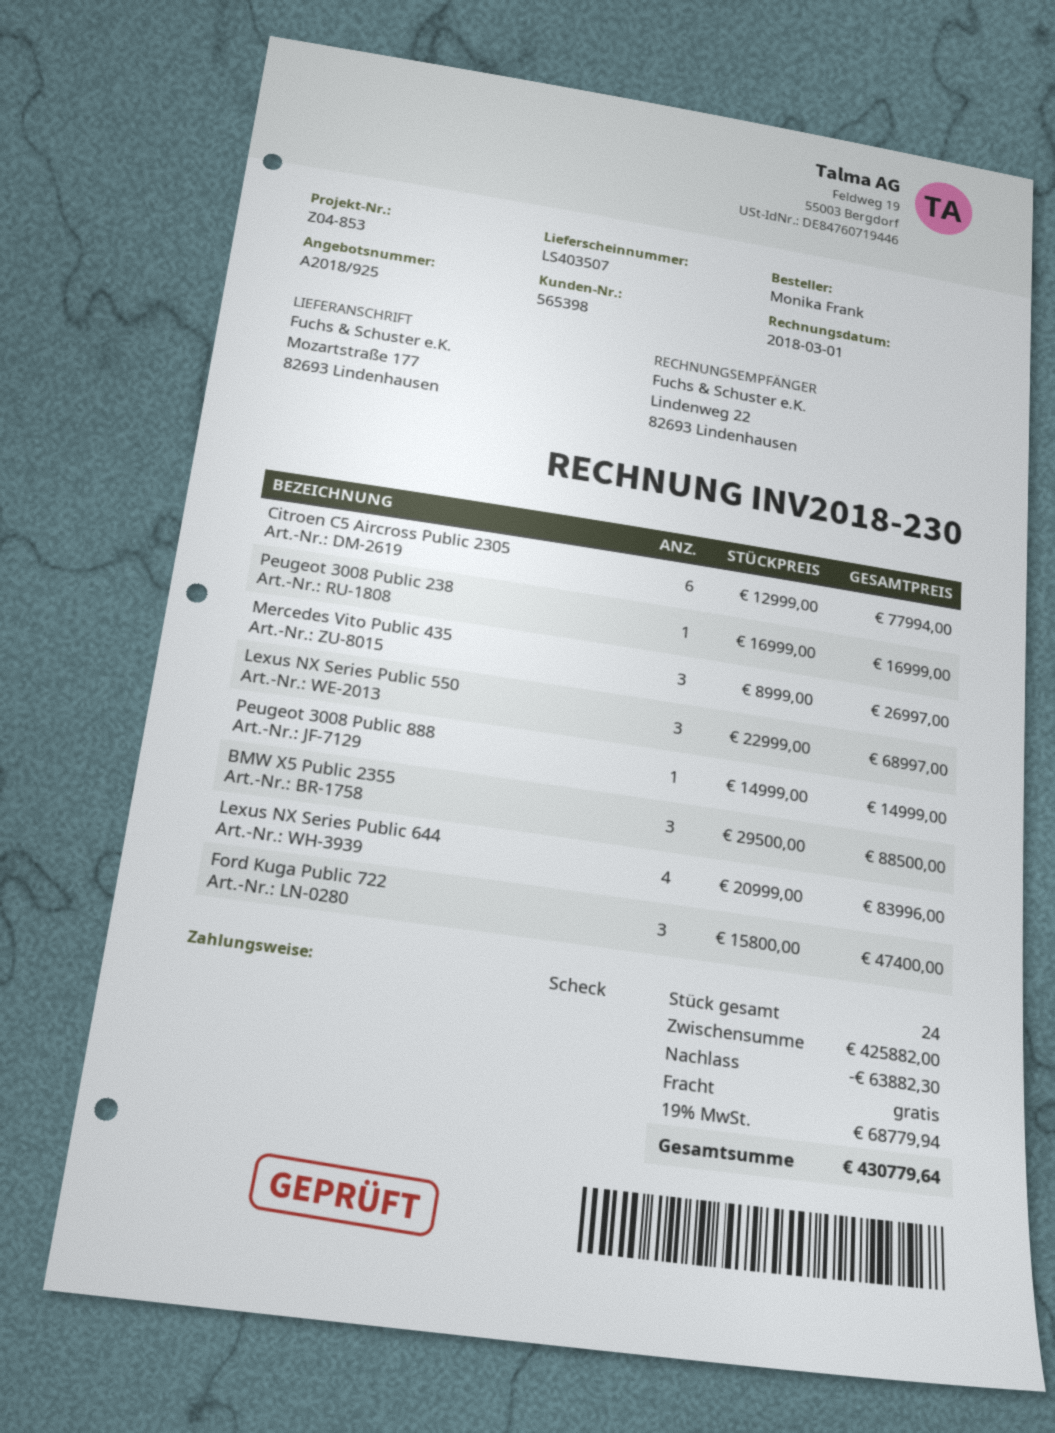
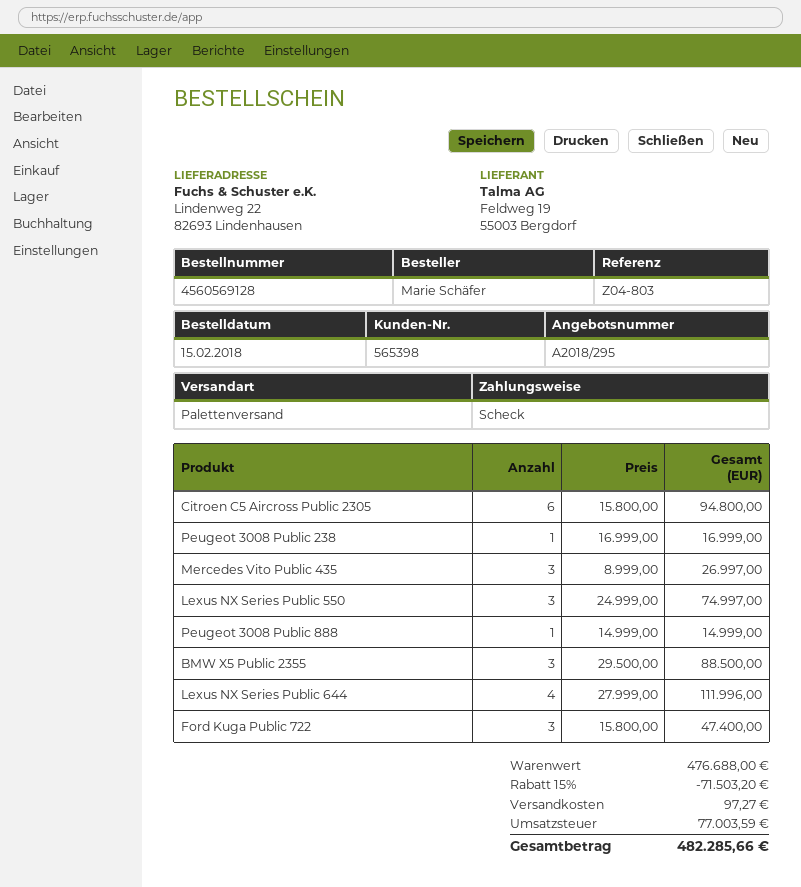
quote number: A2018/925 -> A2018/295
reference: Z04-853 -> Z04-803
ordered by: Monika Frank -> Marie Schäfer
ship to: Mozartstraße 177, 82693 Lindenhausen -> Lindenweg 22, 82693 Lindenhausen
Citroen C5 Aircross Public 2305: 6 x 12999.00 = 77994.00 -> 6 x 15800.00 = 94800.00
Lexus NX Series Public 550: 3 x 22999.00 = 68997.00 -> 3 x 24999.00 = 74997.00
Lexus NX Series Public 644: 4 x 20999.00 = 83996.00 -> 4 x 27999.00 = 111996.00
subtotal: 425882.00 -> 476688.00
discount: 63882.30 -> 71503.20
shipping: 0.00 -> 97.27
tax: 68779.94 -> 77003.59
total: 430779.64 -> 482285.66

